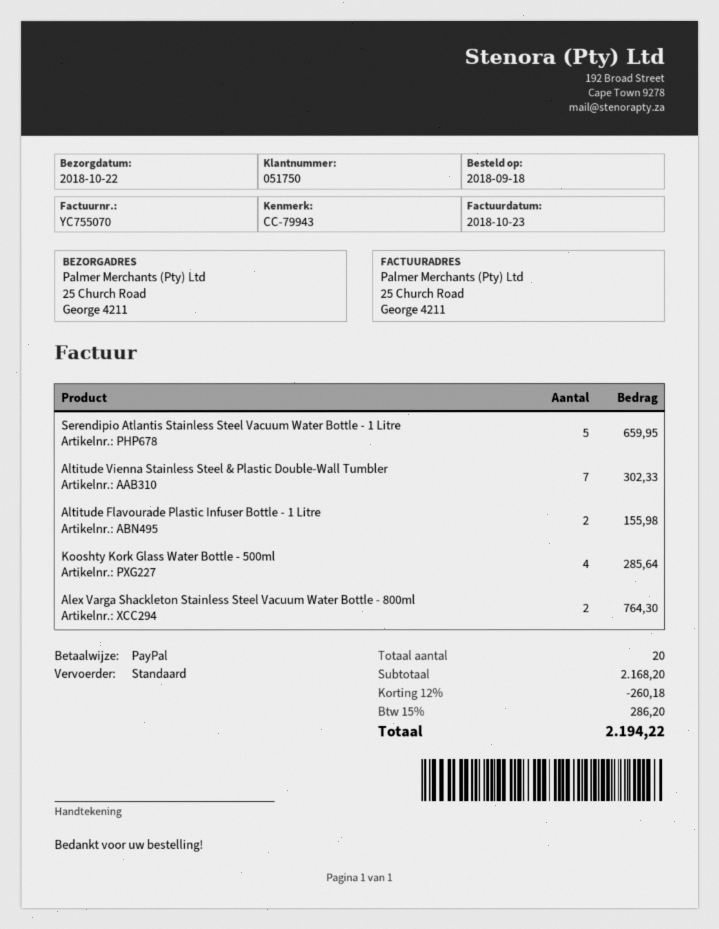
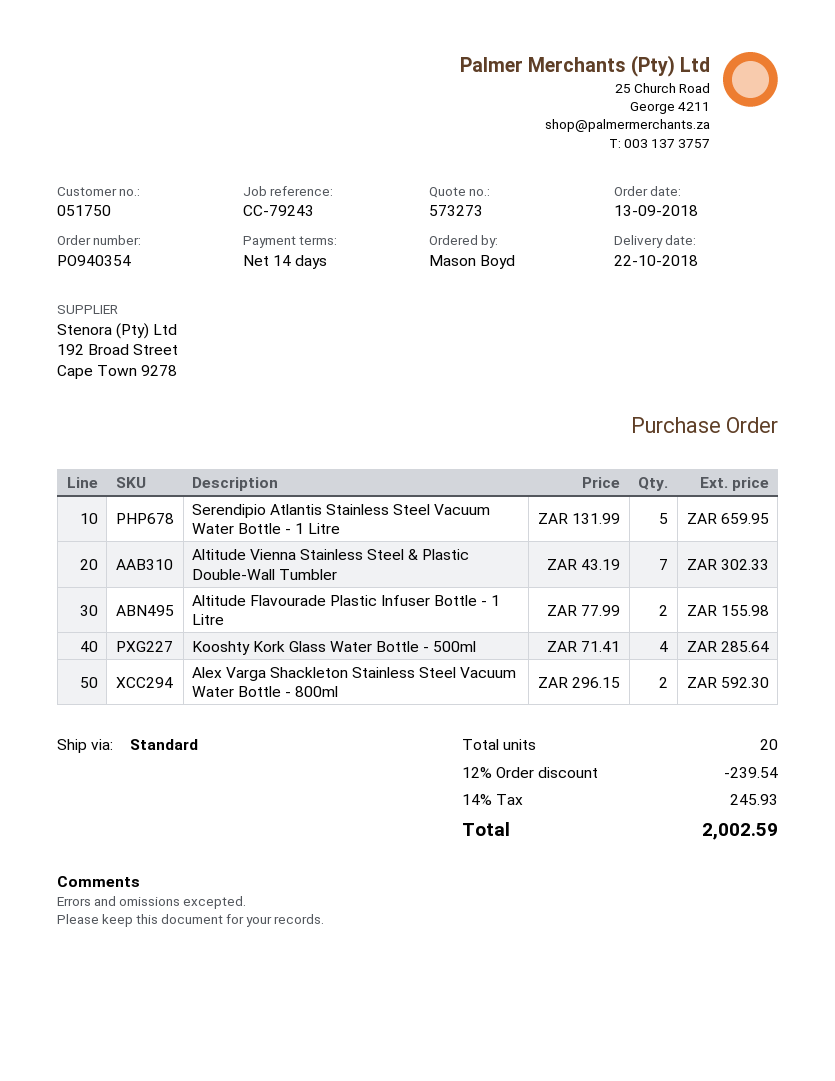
order date: 2018-09-18 -> 2018-09-13
reference: CC-79943 -> CC-79243
Alex Varga Shackleton Stainless Steel Vacuum Water Bottle - 800ml: 2 for 764.30 -> 2 for 592.30
discount: 12% = 260.18 -> 12% = 239.54
tax: 15% = 286.20 -> 14% = 245.93
total: 2194.22 -> 2002.59

